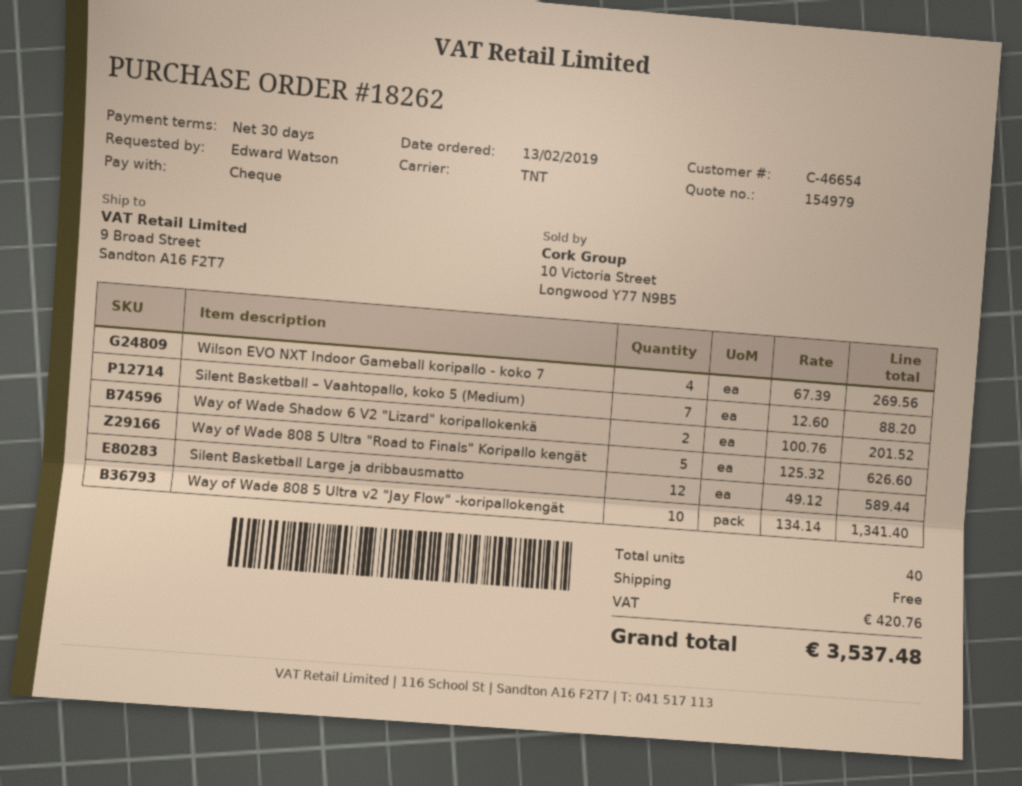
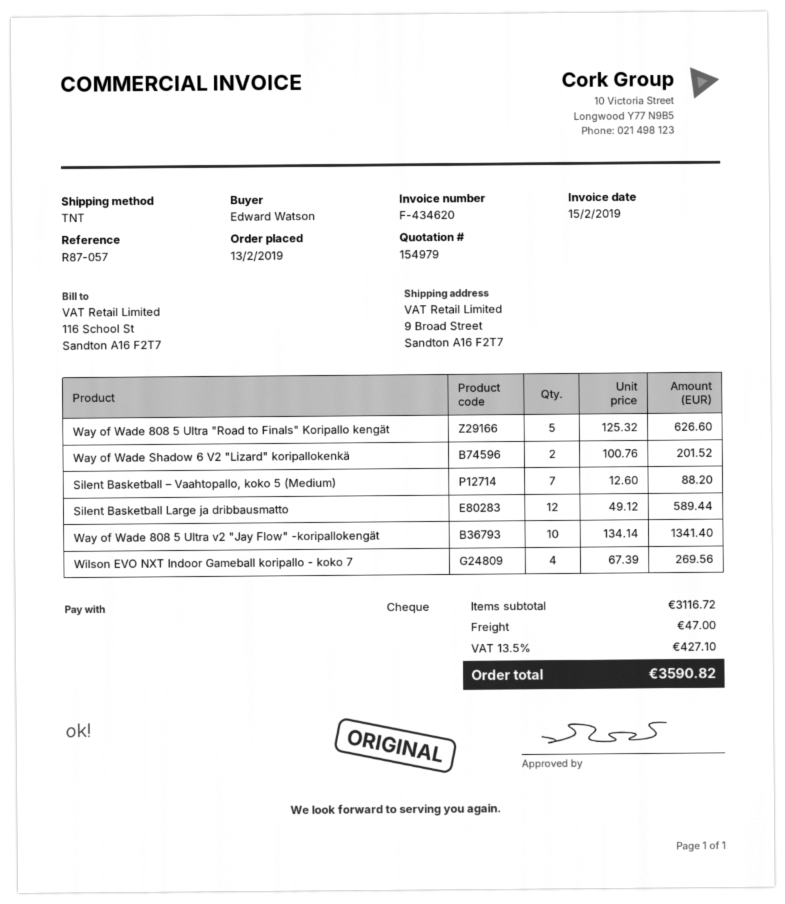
shipping: 0.00 -> 47.00
tax: 420.76 -> 427.10
total: 3537.48 -> 3590.82

